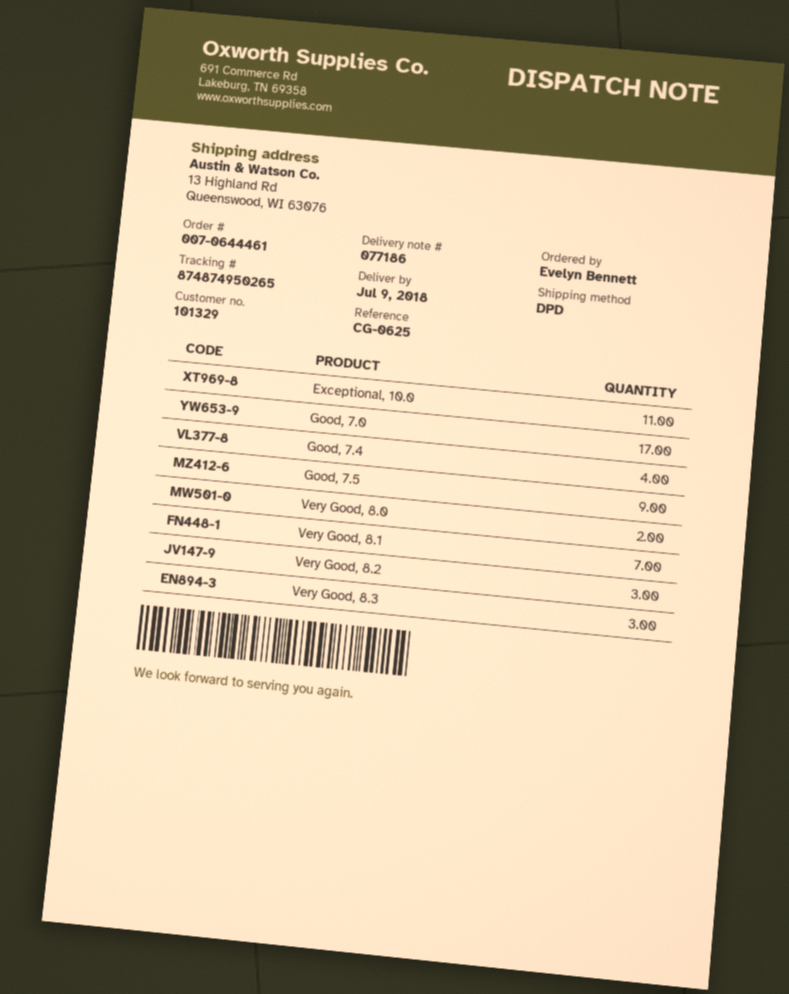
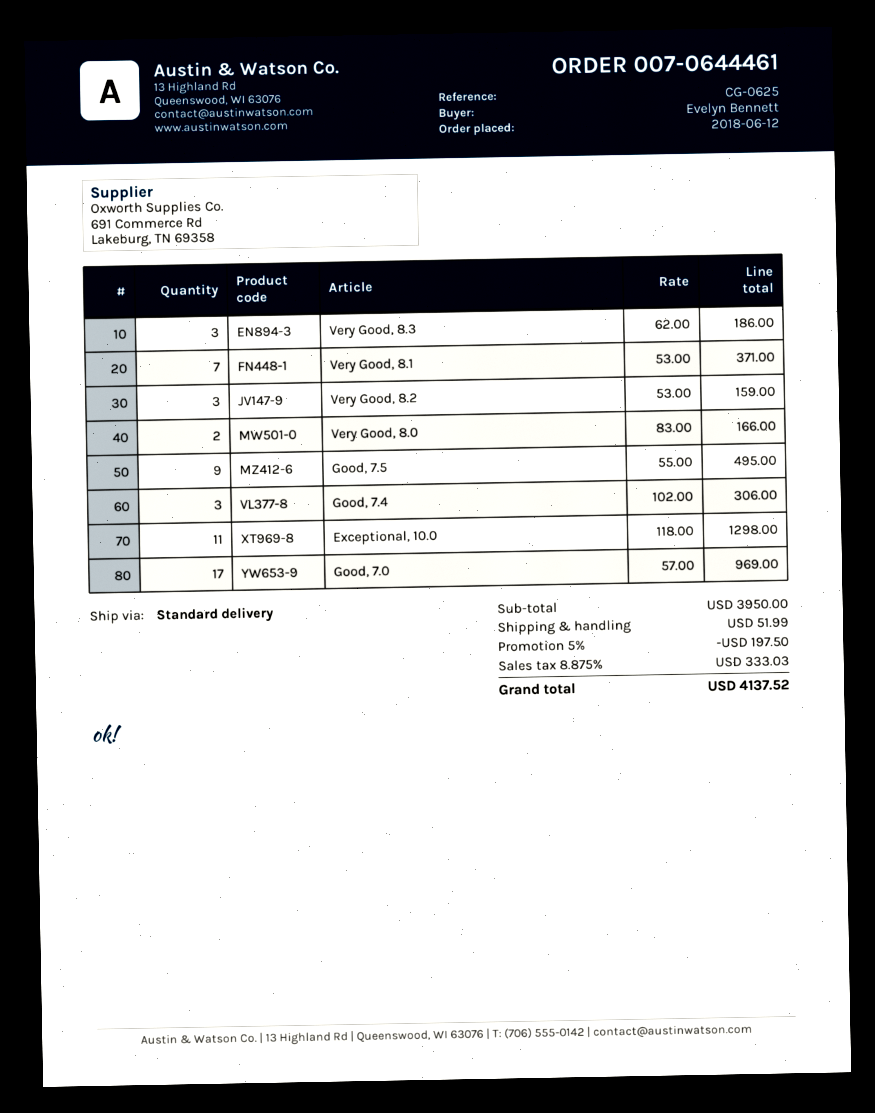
shipping method: DPD -> standard
Good, 7.4: 4 -> 3

